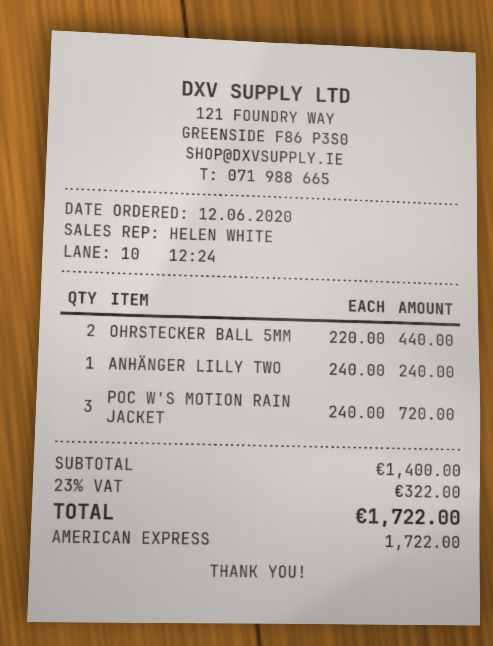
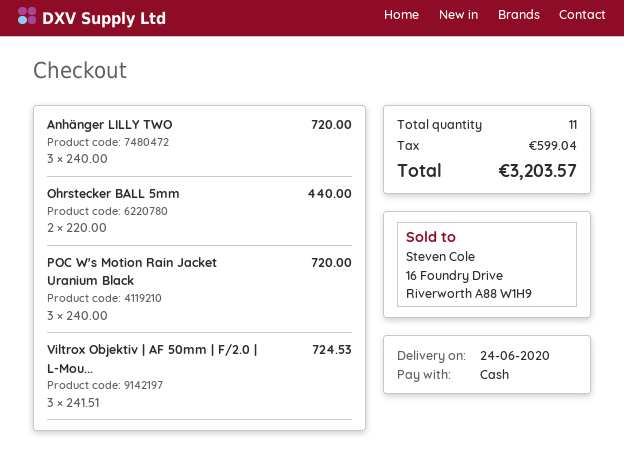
payment method: American Express -> cash
ANHÄNGER LILLY TWO: 1 x 240.00 = 240.00 -> 3 x 240.00 = 720.00
Viltrox Objektiv | AF 50mm | F/2.0 | L-Mou...: none -> 3 x 241.51 = 724.53
tax: 322.00 -> 599.04
total: 1722.00 -> 3203.57

